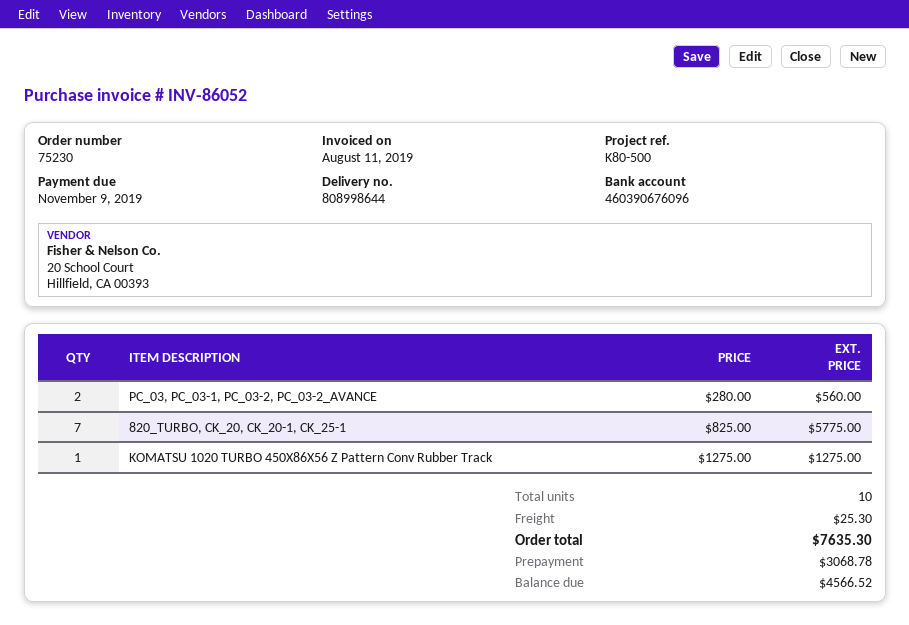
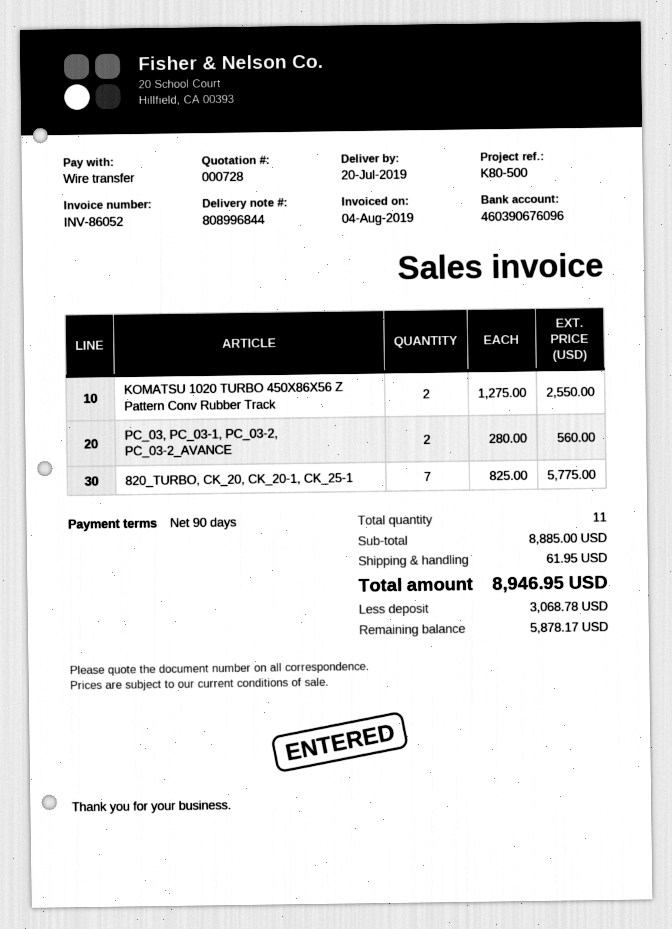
delivery note number: 808998644 -> 808996844
invoice date: 2019-08-11 -> 2019-08-04
KOMATSU 1020 TURBO 450X86X56 Z Pattern Conv Rubber Track: 1 x 1275.00 = 1275.00 -> 2 x 1275.00 = 2550.00
total quantity: 10 -> 11
shipping: 25.30 -> 61.95
total: 7635.30 -> 8946.95
balance: 4566.52 -> 5878.17

